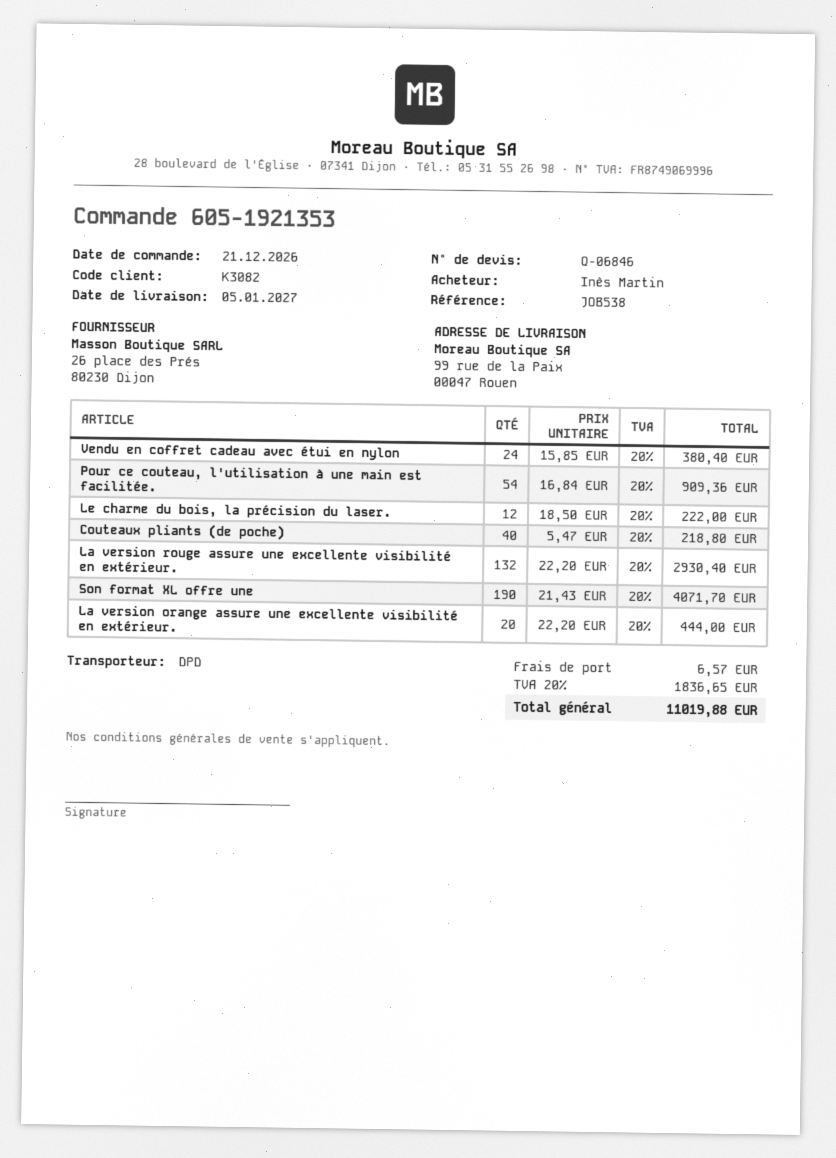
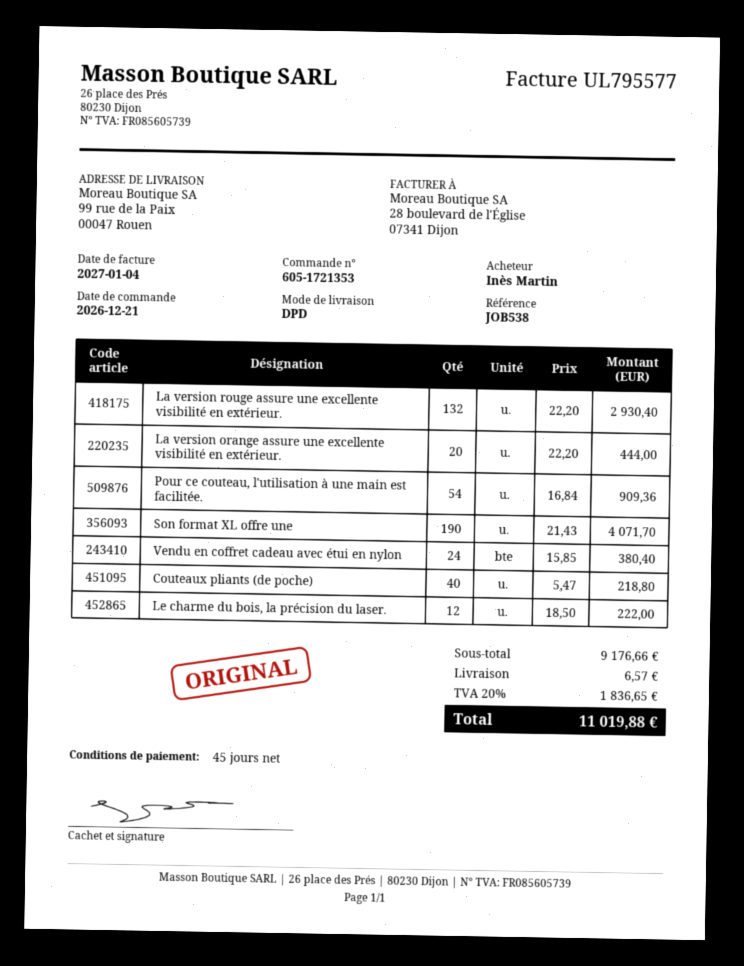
order number: 605-1921353 -> 605-1721353

